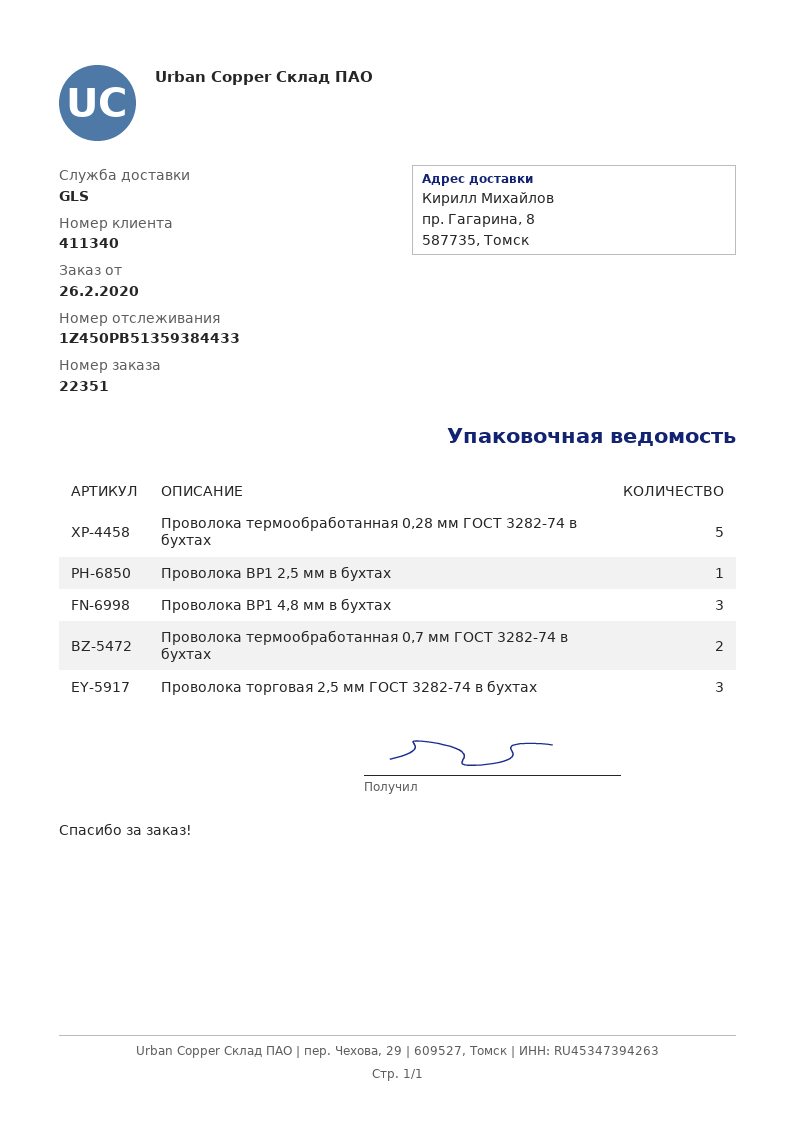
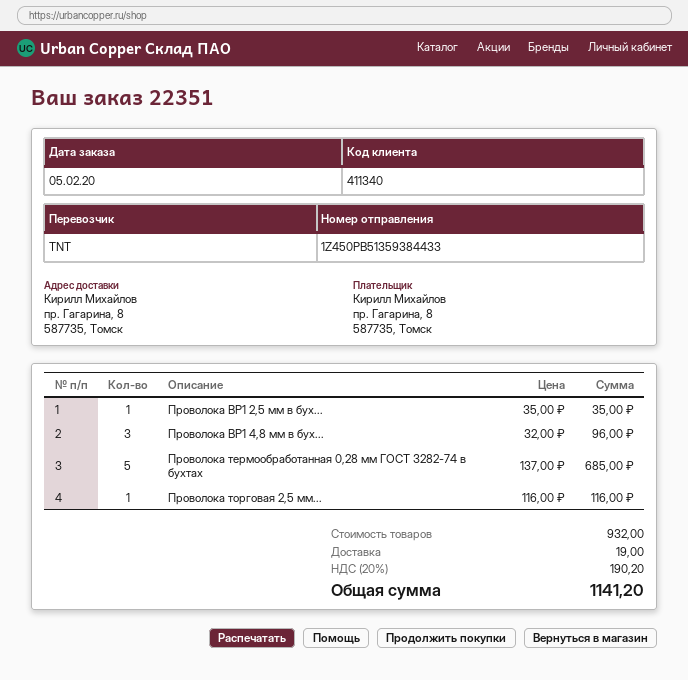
order date: 2020-02-26 -> 2020-02-05
shipping method: GLS -> TNT
Проволока термообработанная 0,7 мм ГОСТ 3282-74 в бухтах: 2 -> none
Проволока торговая 2,5 мм ГОСТ 3282-74 в бухтах: 3 -> 1

